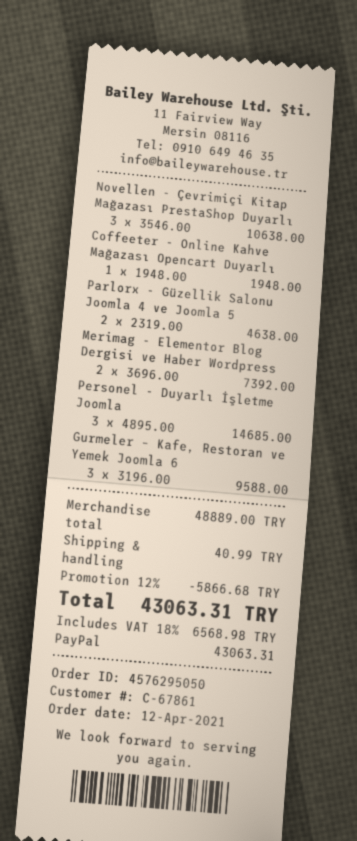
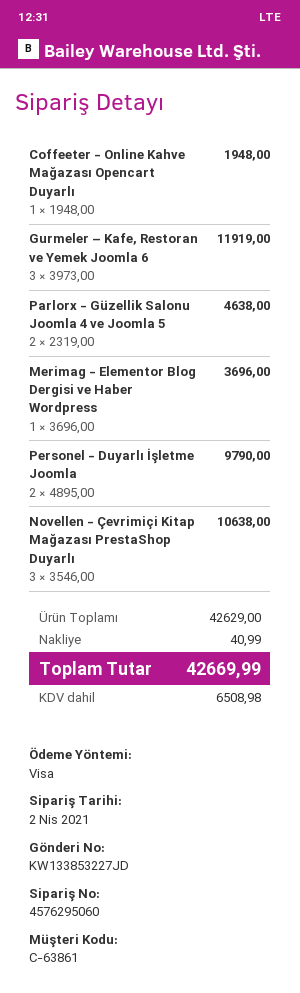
order number: 4576295050 -> 4576295060
order date: 2021-04-12 -> 2021-04-02
customer number: C-67861 -> C-63861
payment method: PayPal -> Visa
Merimag - Elementor Blog Dergisi ve Haber Wordpress: 2 x 3696.00 = 7392.00 -> 1 x 3696.00 = 3696.00
Personel - Duyarlı İşletme Joomla: 3 x 4895.00 = 14685.00 -> 2 x 4895.00 = 9790.00
Gurmeler – Kafe, Restoran ve Yemek Joomla 6: 3 x 3196.00 = 9588.00 -> 3 x 3973.00 = 11919.00
subtotal: 48889.00 -> 42629.00
discount: 12% = 5866.68 -> none
tax: 6568.98 -> 6508.98
total: 43063.31 -> 42669.99

